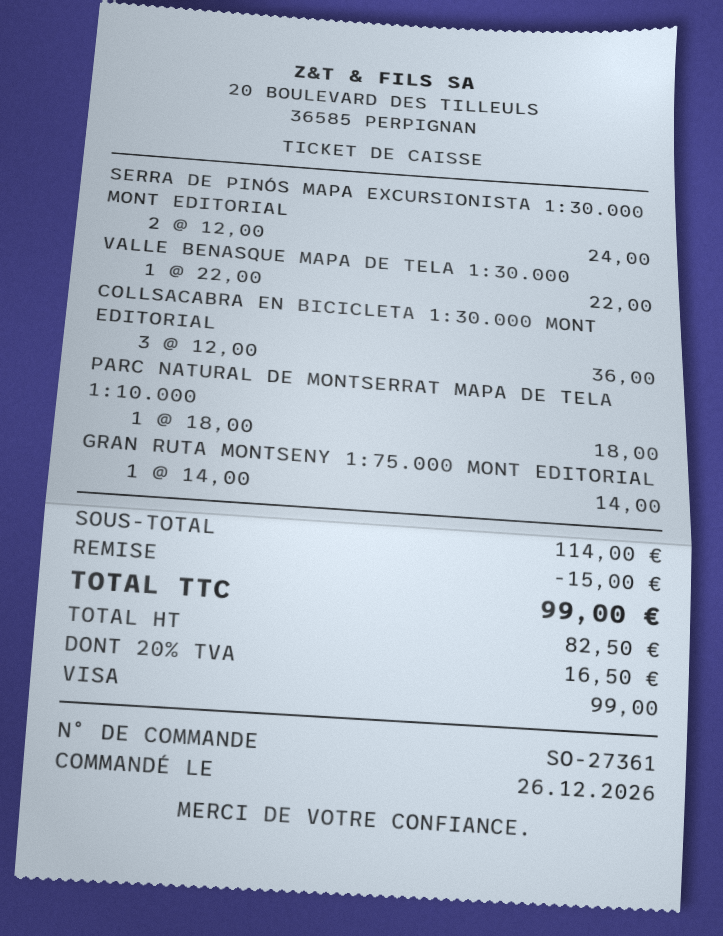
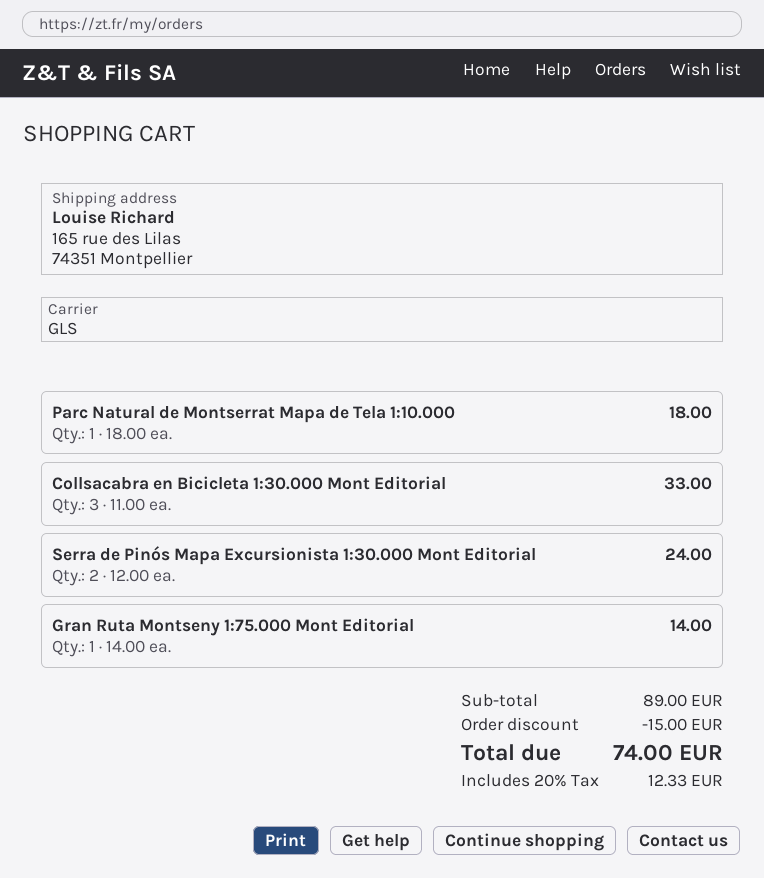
VALLE BENASQUE MAPA DE TELA 1:30.000: 1 x 22.00 = 22.00 -> none
COLLSACABRA EN BICICLETA 1:30.000 MONT EDITORIAL: 3 x 12.00 = 36.00 -> 3 x 11.00 = 33.00
subtotal: 114.00 -> 89.00
tax: 20% = 16.50 -> 20% = 12.33
total: 99.00 -> 74.00

